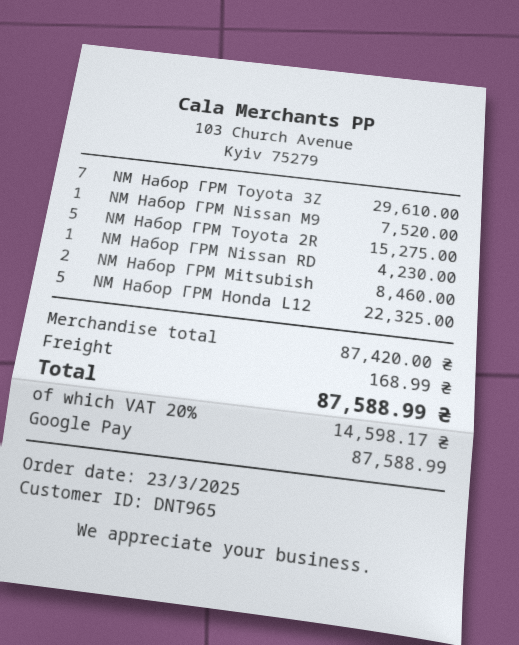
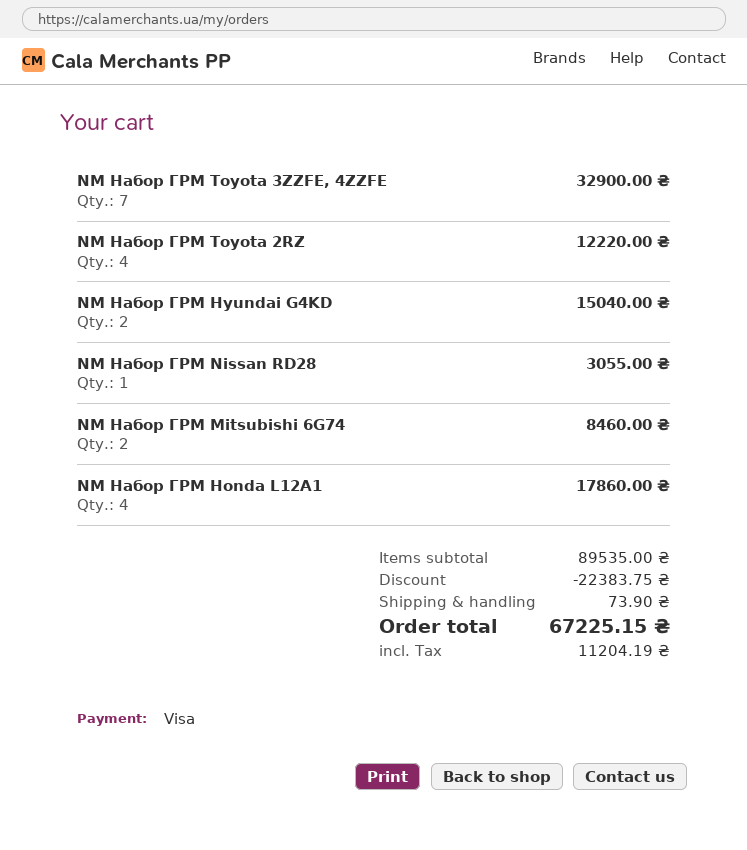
payment method: Google Pay -> Visa
NM Набор ГРМ Toyota 3Z: 7 for 29610.00 -> 7 for 32900.00
NM Набор ГРМ Nissan M9: 1 for 7520.00 -> none
NM Набор ГРМ Toyota 2R: 5 for 15275.00 -> 4 for 12220.00
NM Набор ГРМ Nissan RD: 1 for 4230.00 -> 1 for 3055.00
NM Набор ГРМ Honda L12: 5 for 22325.00 -> 4 for 17860.00
NM Набор ГРМ Hyundai G4KD: none -> 2 for 15040.00
subtotal: 87420.00 -> 89535.00
discount: none -> 22383.75
shipping: 168.99 -> 73.90
tax: 14598.17 -> 11204.19
total: 87588.99 -> 67225.15

